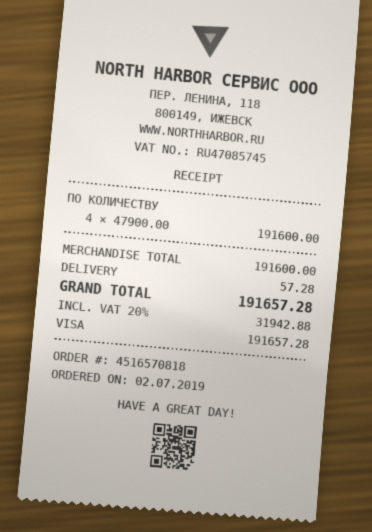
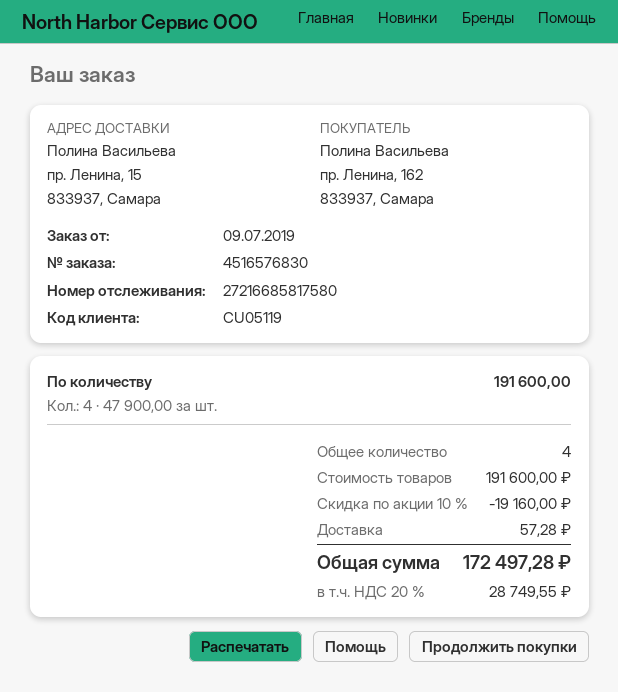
order number: 4516570818 -> 4516576830
order date: 2019-07-02 -> 2019-07-09
discount: none -> 10% = 19160.00
tax: 20% = 31942.88 -> 20% = 28749.55
total: 191657.28 -> 172497.28

